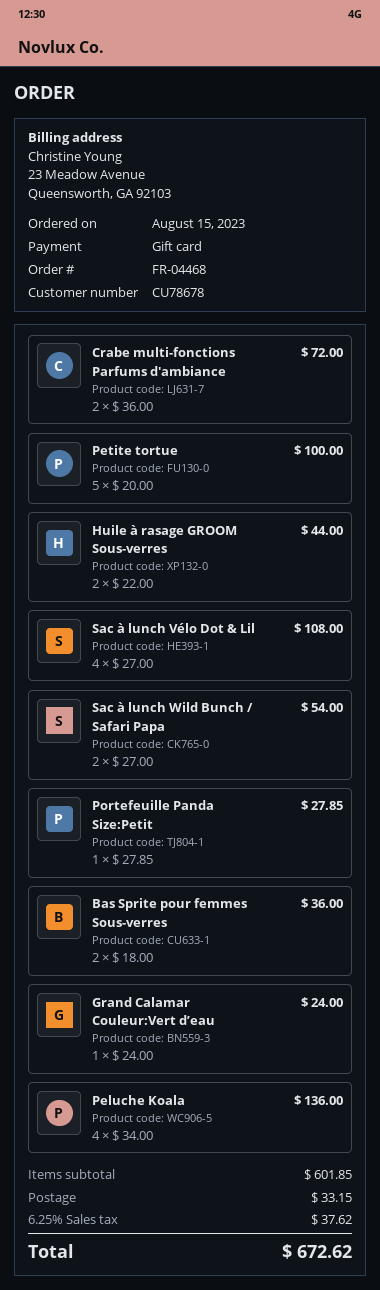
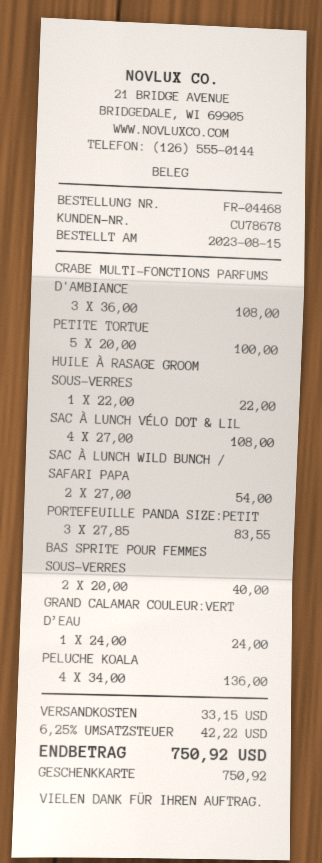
Crabe multi-fonctions Parfums d'ambiance: 2 x 36.00 = 72.00 -> 3 x 36.00 = 108.00
Huile à rasage GROOM Sous-verres: 2 x 22.00 = 44.00 -> 1 x 22.00 = 22.00
Portefeuille Panda Size:Petit: 1 x 27.85 = 27.85 -> 3 x 27.85 = 83.55
Bas Sprite pour femmes Sous-verres: 2 x 18.00 = 36.00 -> 2 x 20.00 = 40.00
tax: 6.25% = 37.62 -> 6.25% = 42.22
total: 672.62 -> 750.92

